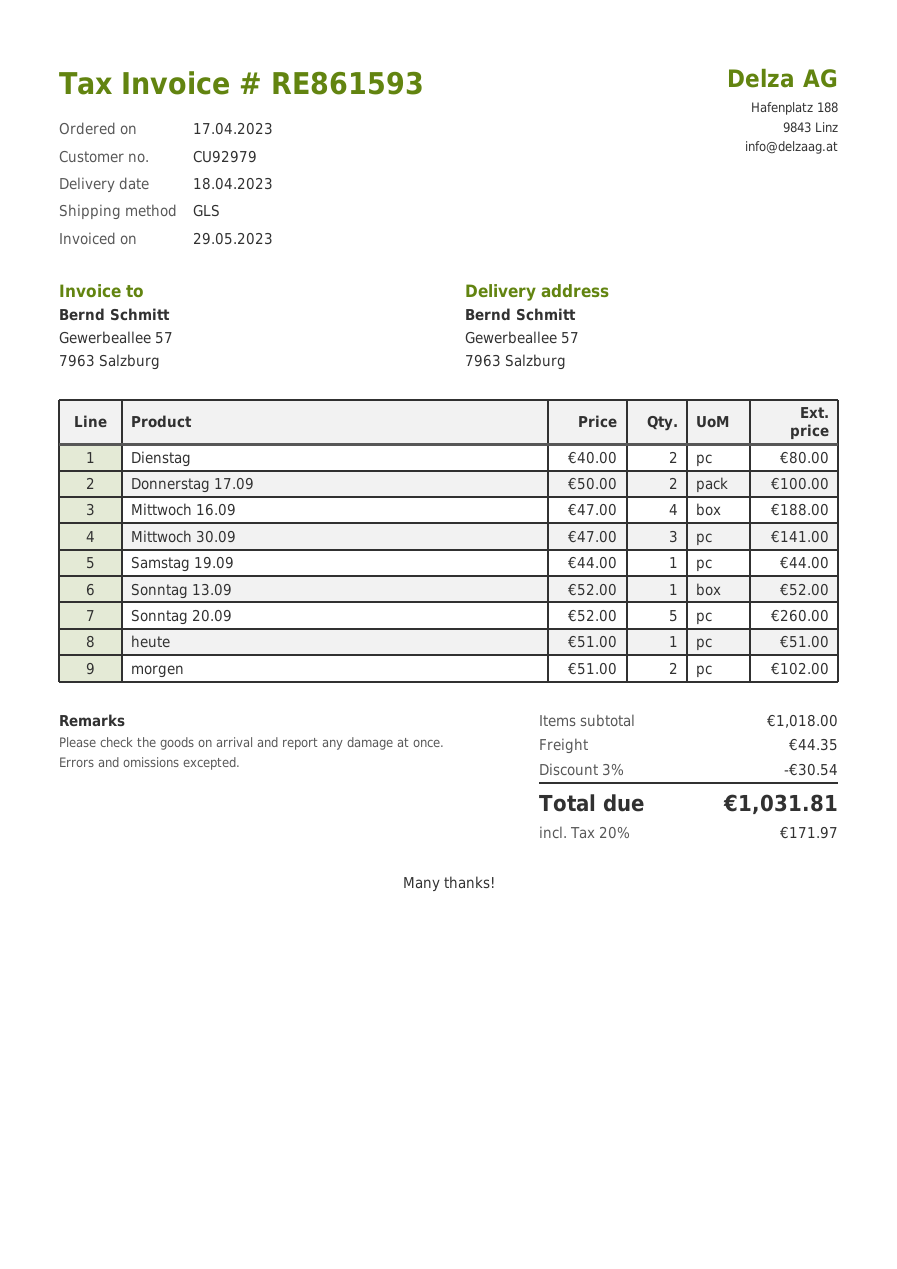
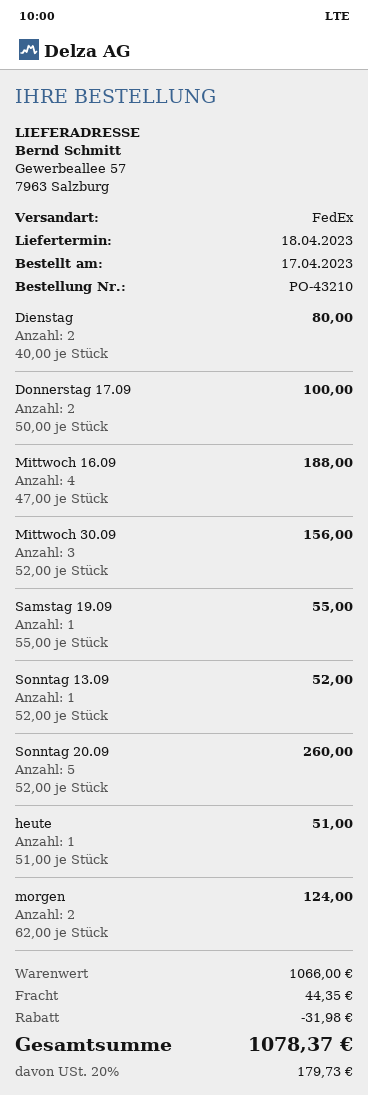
shipping method: GLS -> FedEx
Mittwoch 30.09: 3 x 47.00 = 141.00 -> 3 x 52.00 = 156.00
Samstag 19.09: 1 x 44.00 = 44.00 -> 1 x 55.00 = 55.00
morgen: 2 x 51.00 = 102.00 -> 2 x 62.00 = 124.00
subtotal: 1018.00 -> 1066.00
discount: 30.54 -> 31.98
tax: 20% = 171.97 -> 20% = 179.73
total: 1031.81 -> 1078.37

